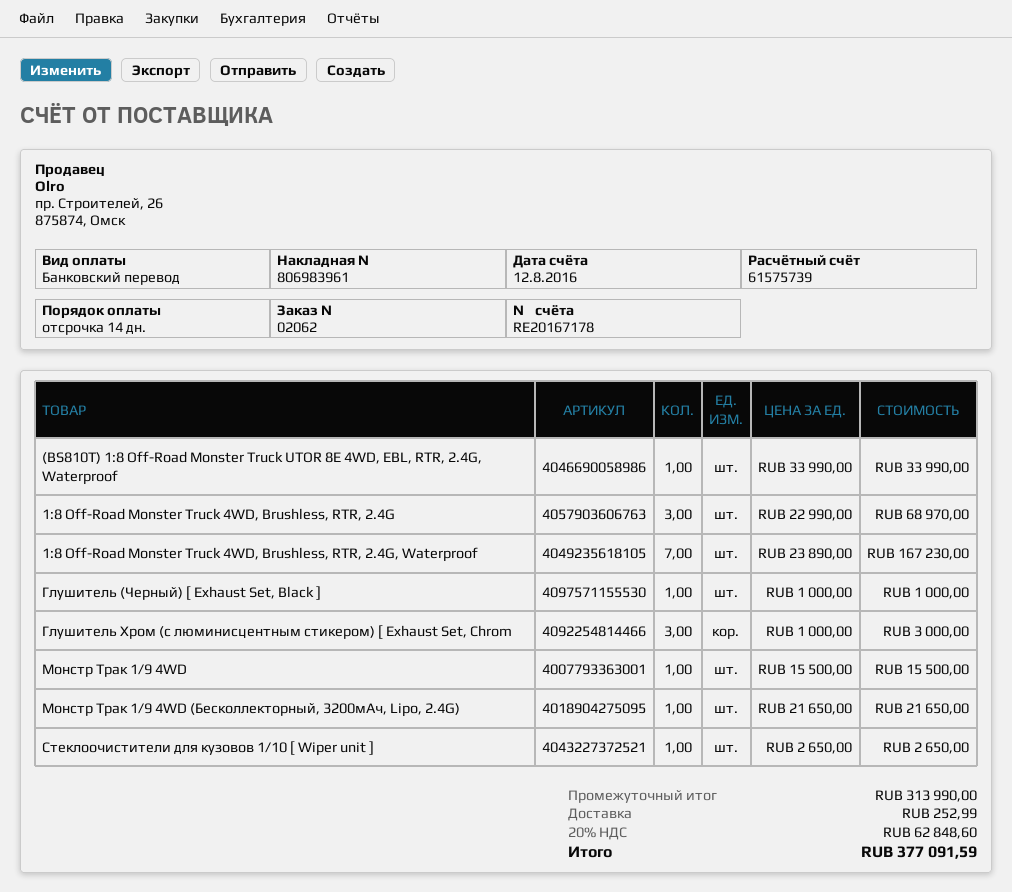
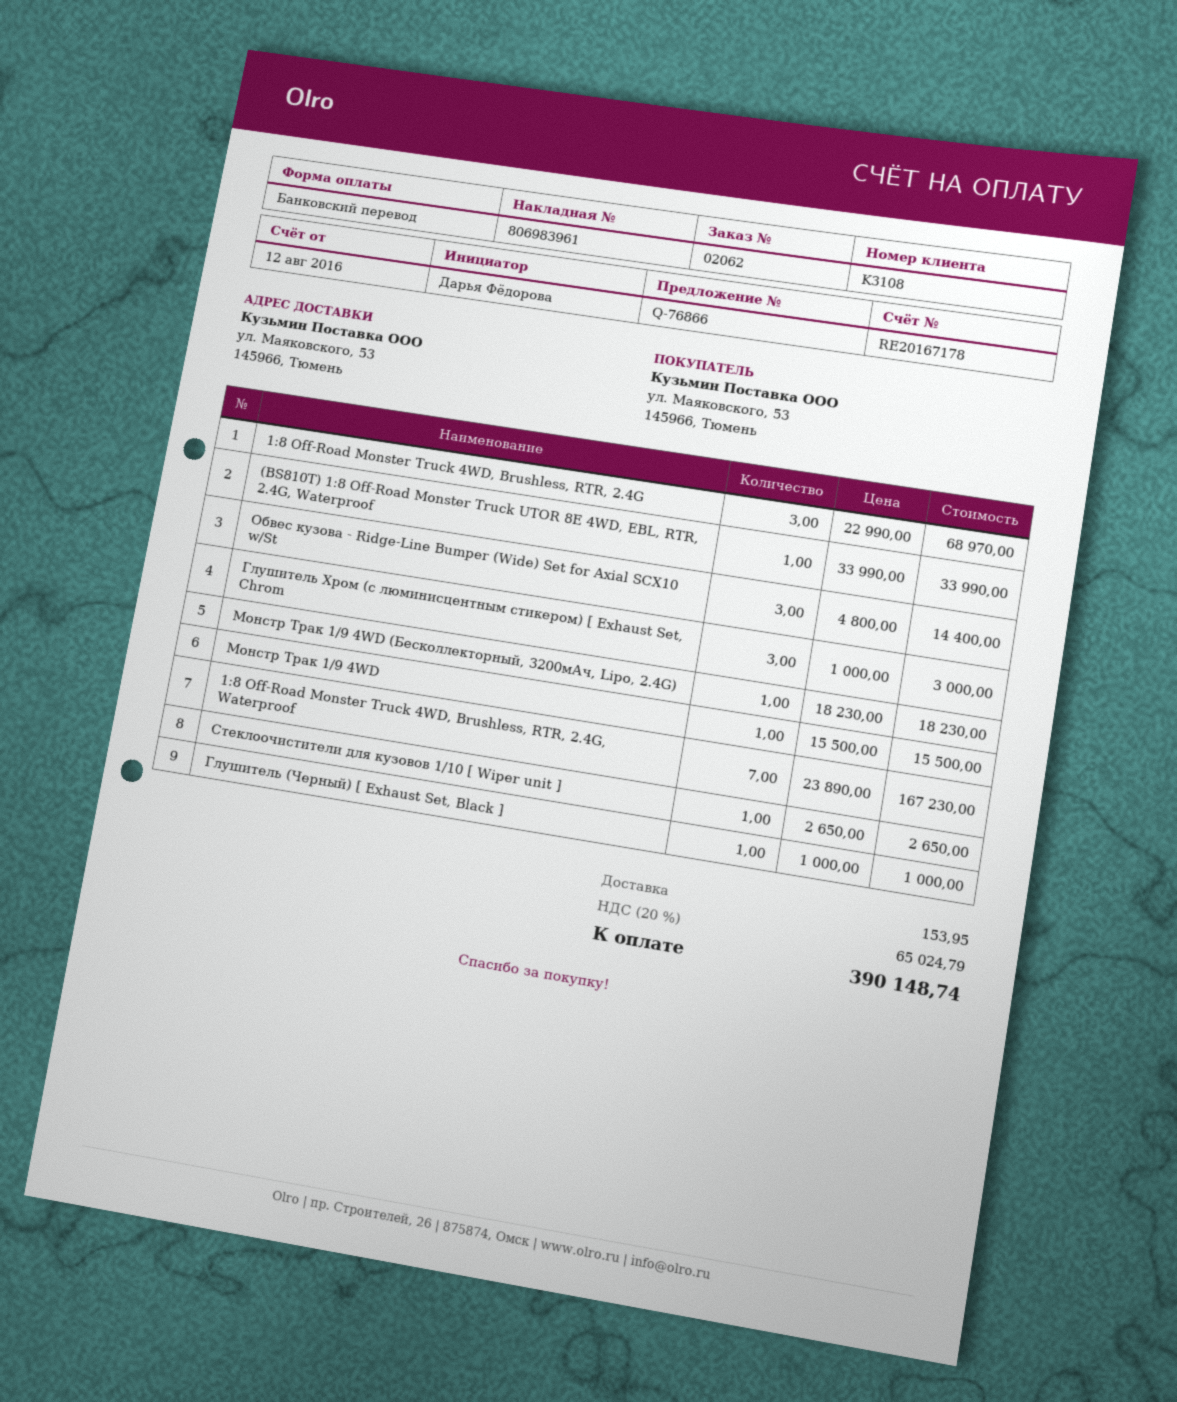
Монстр Трак 1/9 4WD (Бесколлекторный, 3200мАч, Lipo, 2.4G): 1 x 21650.00 = 21650.00 -> 1 x 18230.00 = 18230.00
Обвес кузова - Ridge-Line Bumper (Wide) Set for Axial SCX10 w/St: none -> 3 x 4800.00 = 14400.00
shipping: 252.99 -> 153.95
tax: 20% = 62848.60 -> 20% = 65024.79
total: 377091.59 -> 390148.74

